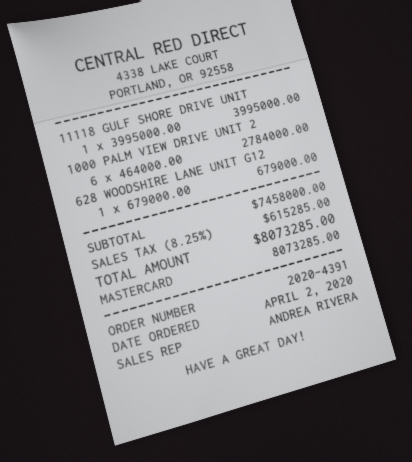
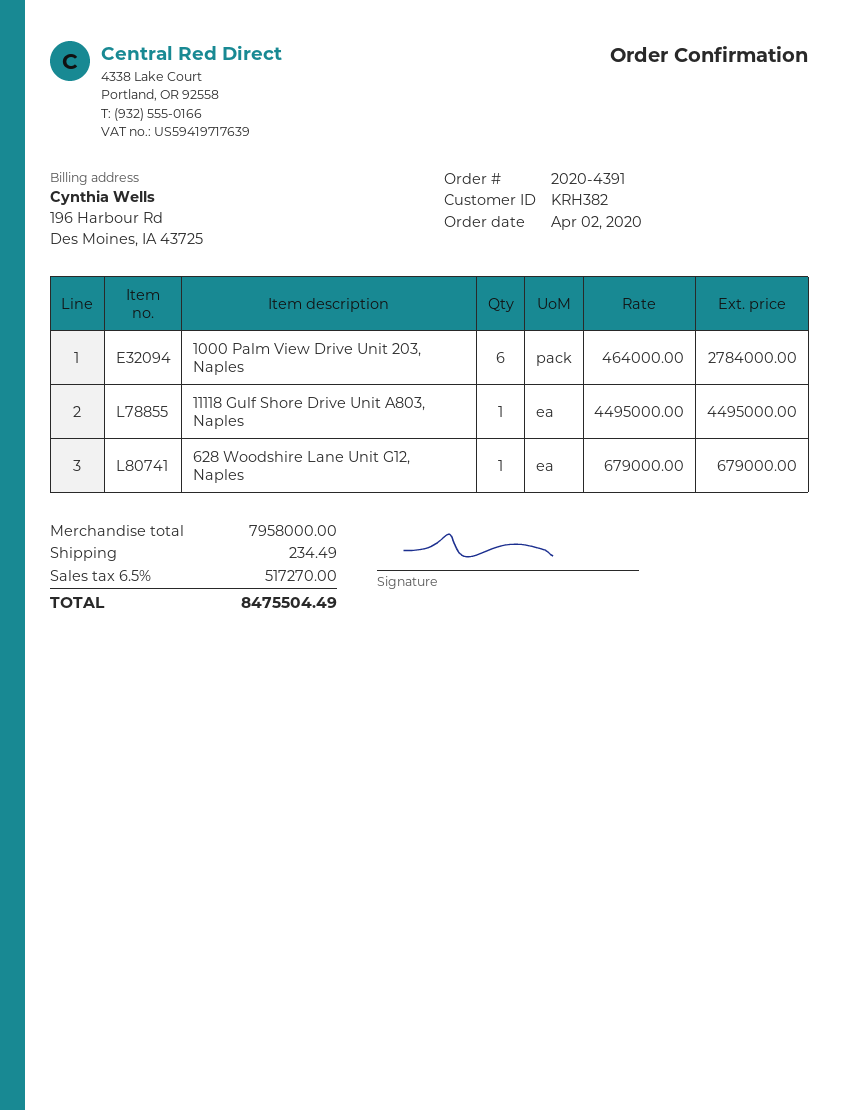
11118 GULF SHORE DRIVE UNIT: 1 x 3995000.00 = 3995000.00 -> 1 x 4495000.00 = 4495000.00
subtotal: 7458000.00 -> 7958000.00
shipping: none -> 234.49
tax: 8.25% = 615285.00 -> 6.5% = 517270.00
total: 8073285.00 -> 8475504.49

